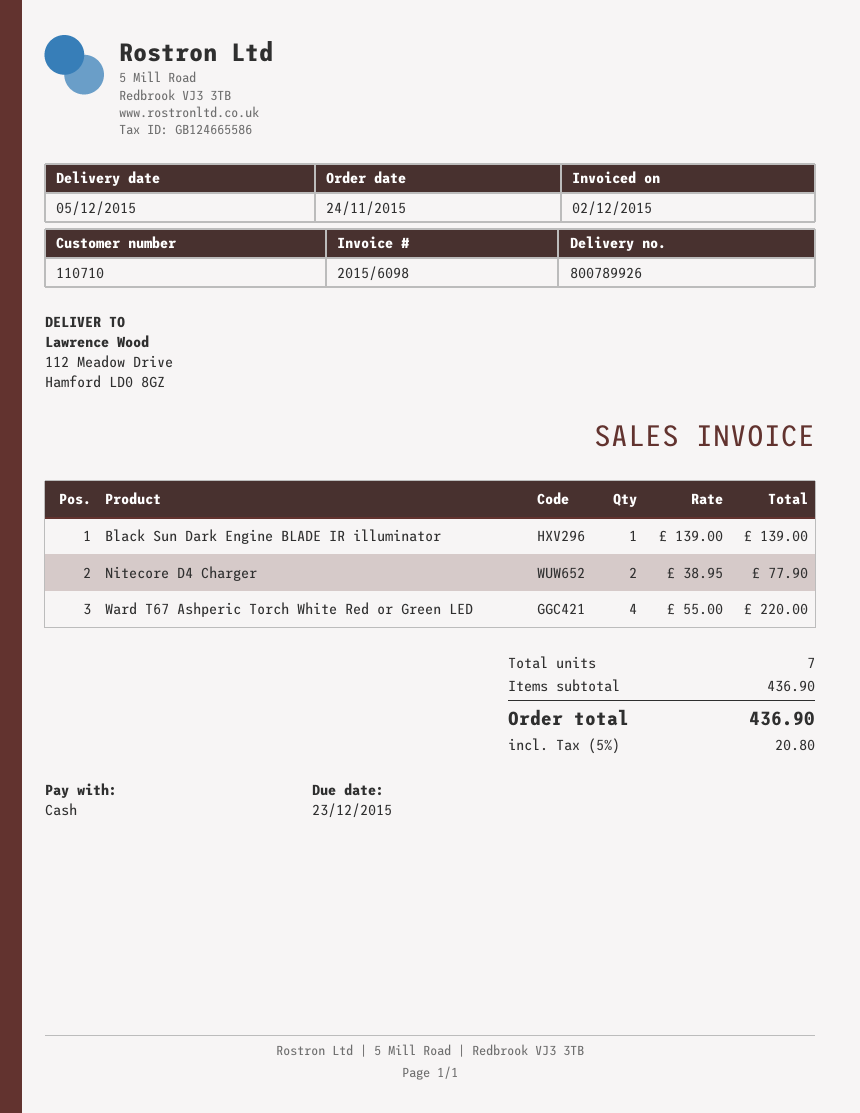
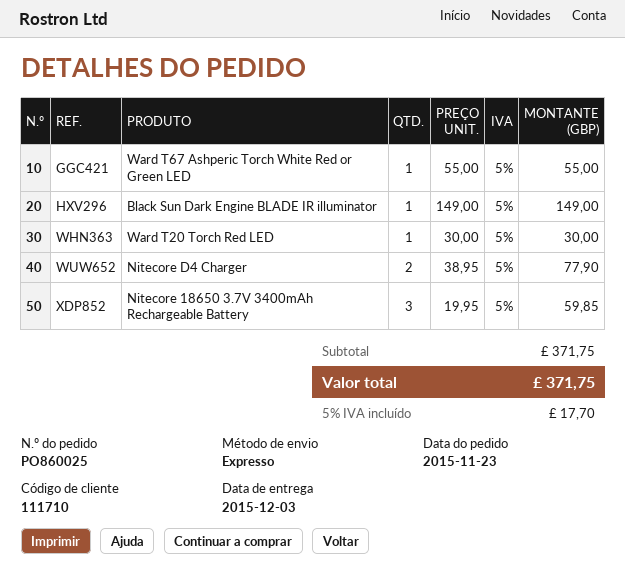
order date: 2015-11-24 -> 2015-11-23
delivery date: 2015-12-05 -> 2015-12-03
customer number: 110710 -> 111710
Black Sun Dark Engine BLADE IR illuminator: 1 x 139.00 = 139.00 -> 1 x 149.00 = 149.00
Ward T67 Ashperic Torch White Red or Green LED: 4 x 55.00 = 220.00 -> 1 x 55.00 = 55.00
Ward T20 Torch Red LED: none -> 1 x 30.00 = 30.00
Nitecore 18650 3.7V 3400mAh Rechargeable Battery: none -> 3 x 19.95 = 59.85
subtotal: 436.90 -> 371.75
tax: 5% = 20.80 -> 5% = 17.70
total: 436.90 -> 371.75

